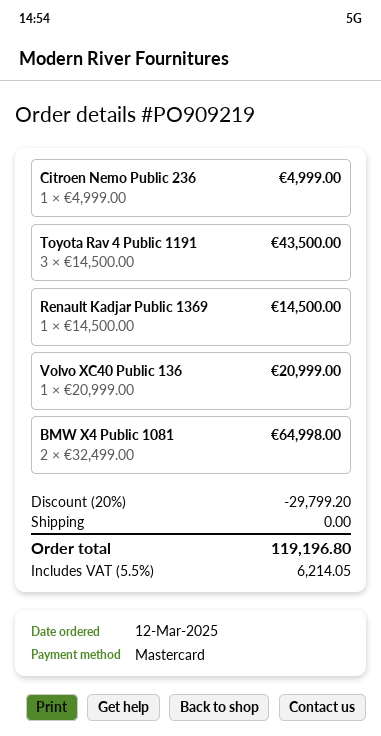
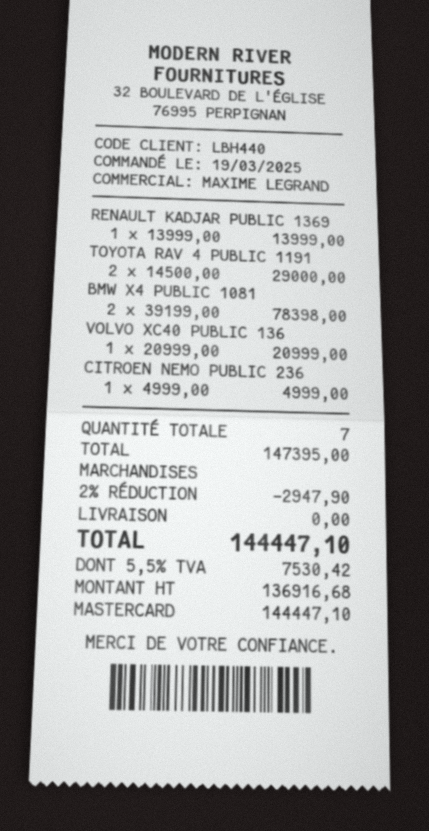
order date: 2025-03-12 -> 2025-03-19
Toyota Rav 4 Public 1191: 3 x 14500.00 = 43500.00 -> 2 x 14500.00 = 29000.00
Renault Kadjar Public 1369: 1 x 14500.00 = 14500.00 -> 1 x 13999.00 = 13999.00
BMW X4 Public 1081: 2 x 32499.00 = 64998.00 -> 2 x 39199.00 = 78398.00
discount: 20% = 29799.20 -> 2% = 2947.90
tax: 5.5% = 6214.05 -> 5.5% = 7530.42
total: 119196.80 -> 144447.10

